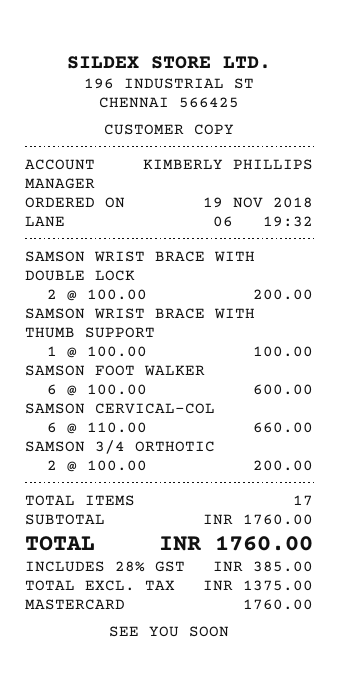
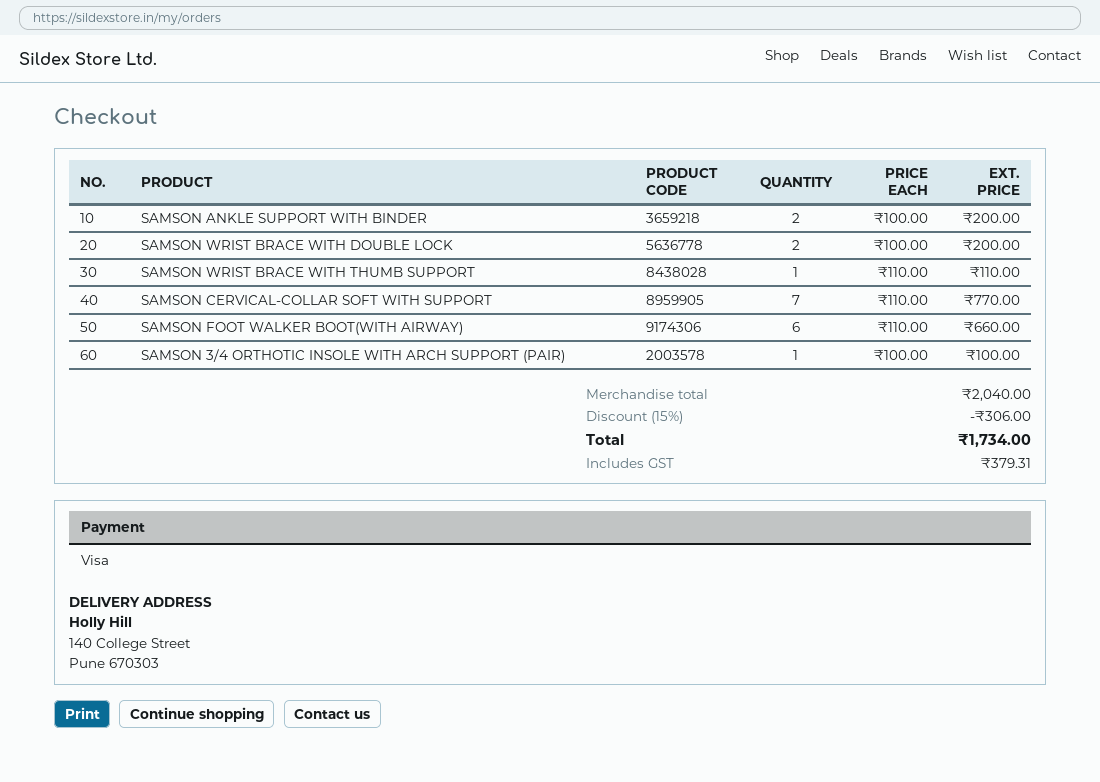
payment method: Mastercard -> Visa
SAMSON WRIST BRACE WITH THUMB SUPPORT: 1 x 100.00 = 100.00 -> 1 x 110.00 = 110.00
SAMSON FOOT WALKER: 6 x 100.00 = 600.00 -> 6 x 110.00 = 660.00
SAMSON CERVICAL-COL: 6 x 110.00 = 660.00 -> 7 x 110.00 = 770.00
SAMSON 3/4 ORTHOTIC: 2 x 100.00 = 200.00 -> 1 x 100.00 = 100.00
SAMSON ANKLE SUPPORT WITH BINDER: none -> 2 x 100.00 = 200.00
subtotal: 1760.00 -> 2040.00
discount: none -> 15% = 306.00
tax: 385.00 -> 379.31
total: 1760.00 -> 1734.00

